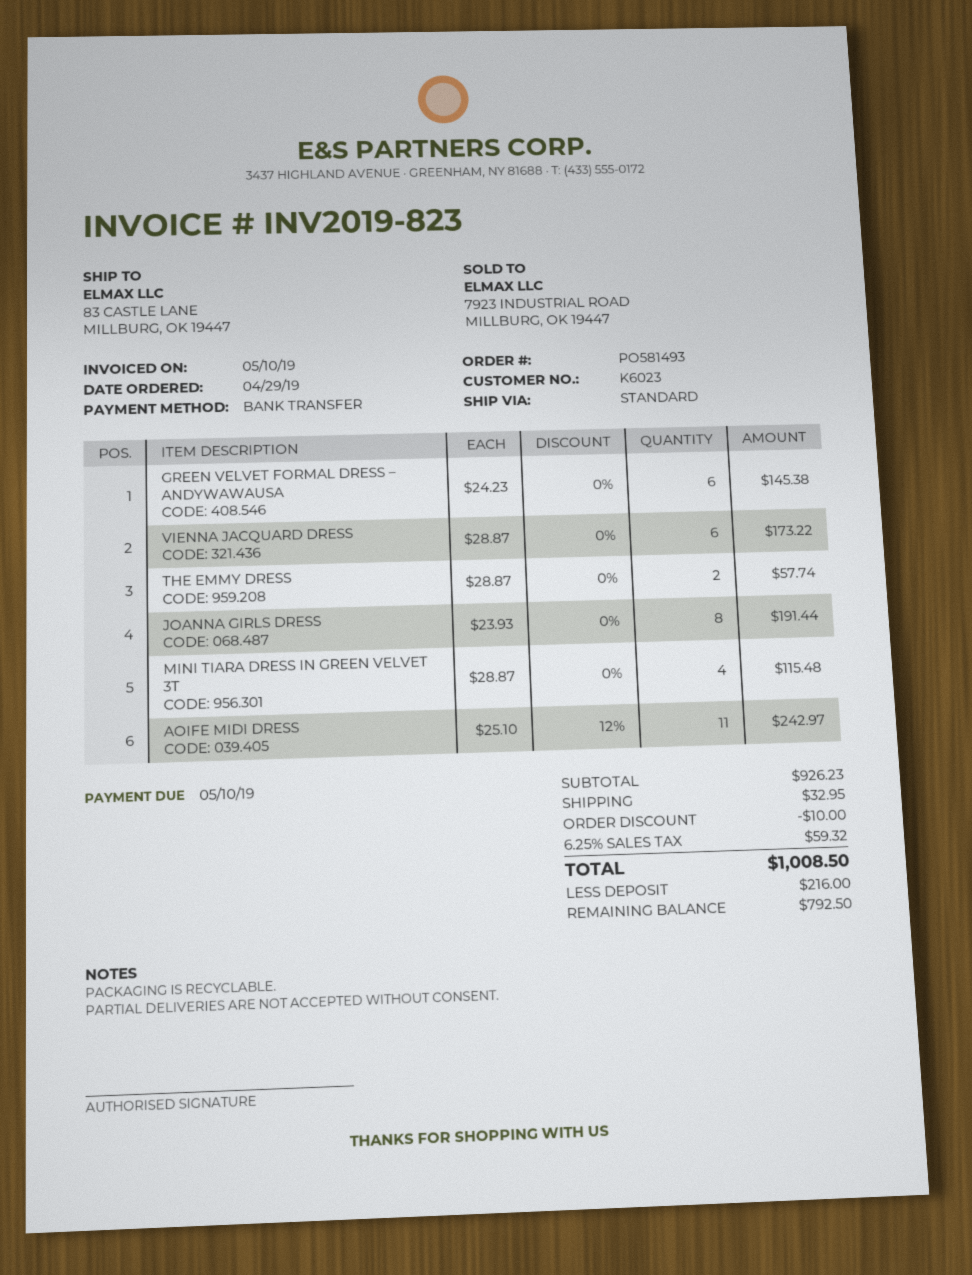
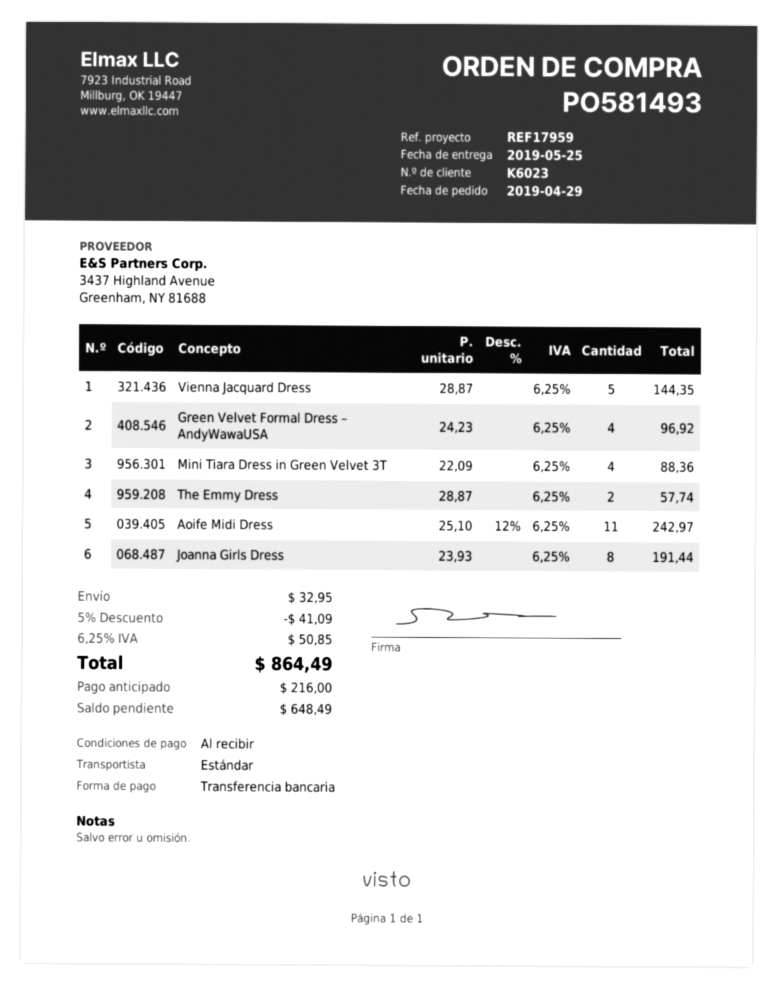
GREEN VELVET FORMAL DRESS – ANDYWAWAUSA: 6 x 24.23 = 145.38 -> 4 x 24.23 = 96.92
VIENNA JACQUARD DRESS: 6 x 28.87 = 173.22 -> 5 x 28.87 = 144.35
MINI TIARA DRESS IN GREEN VELVET 3T: 4 x 28.87 = 115.48 -> 4 x 22.09 = 88.36
discount: 10.00 -> 41.09
tax: 6.25% = 59.32 -> 6.25% = 50.85
total: 1008.50 -> 864.49
balance: 792.50 -> 648.49

